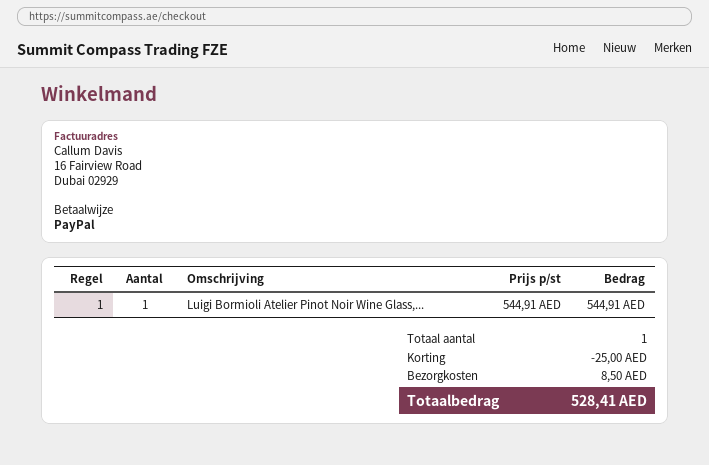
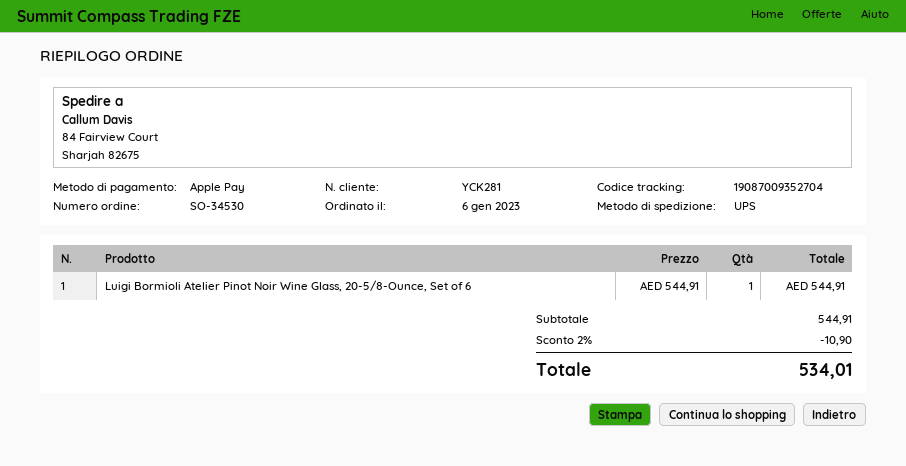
payment method: PayPal -> Apple Pay
discount: 25.00 -> 10.90
shipping: 8.50 -> none
total: 528.41 -> 534.01

